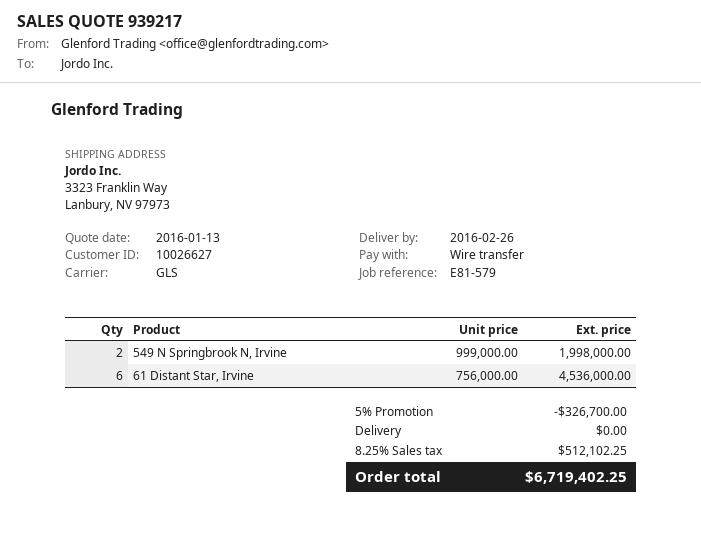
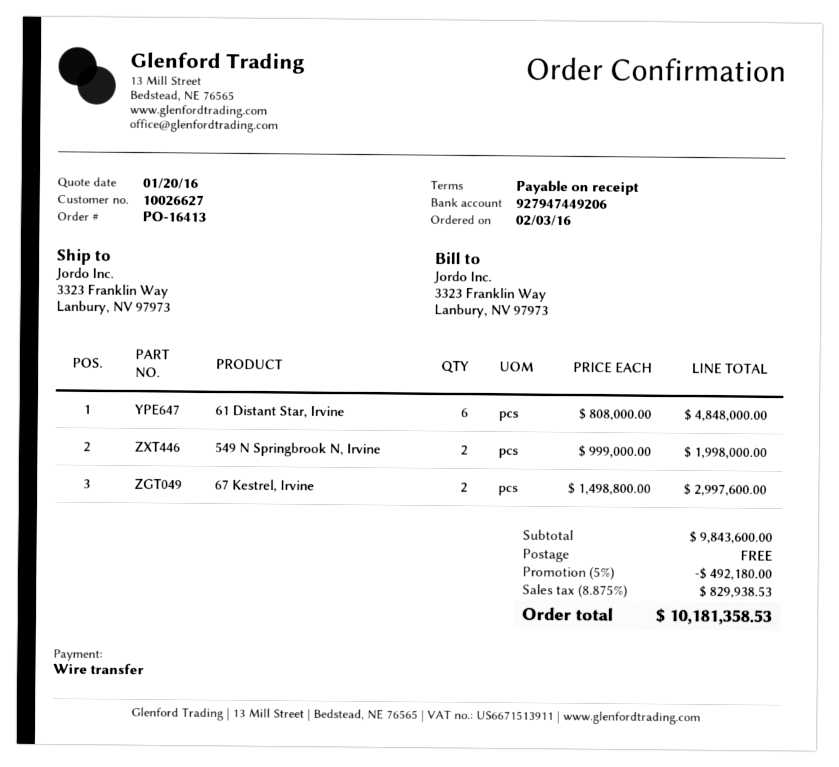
quote date: 2016-01-13 -> 2016-01-20
61 Distant Star, Irvine: 6 x 756000.00 = 4536000.00 -> 6 x 808000.00 = 4848000.00
67 Kestrel, Irvine: none -> 2 x 1498800.00 = 2997600.00
discount: 5% = 326700.00 -> 5% = 492180.00
tax: 8.25% = 512102.25 -> 8.875% = 829938.53
total: 6719402.25 -> 10181358.53

